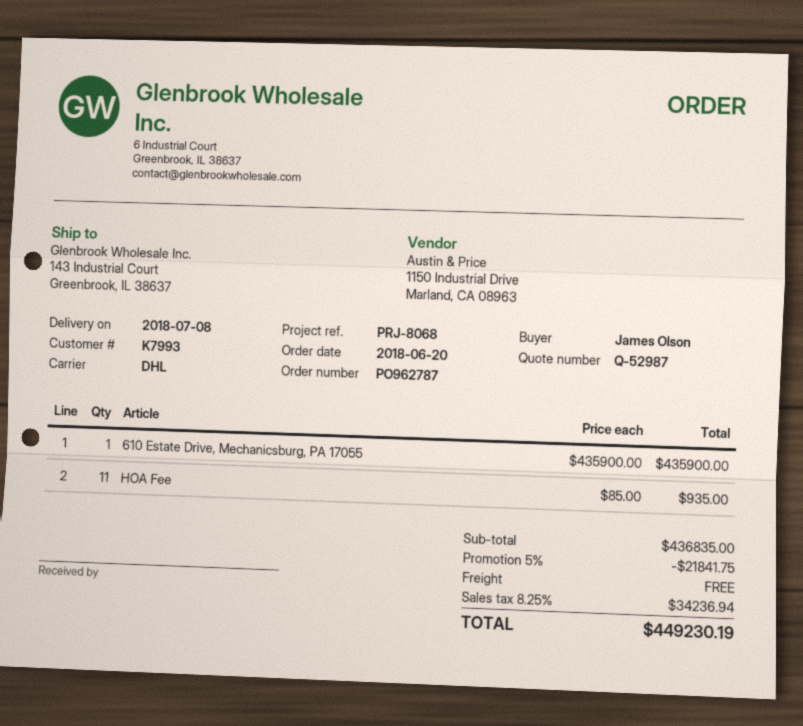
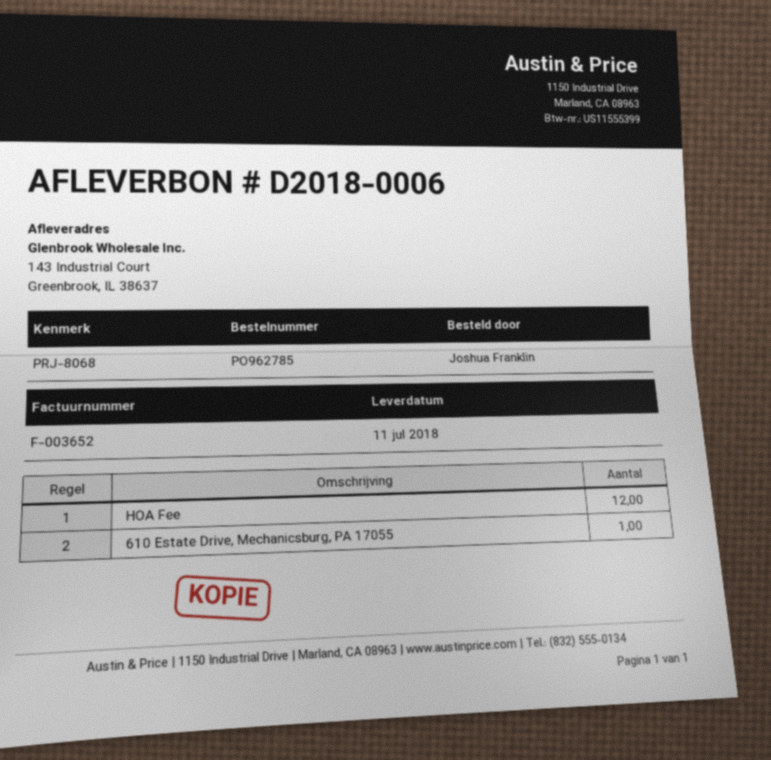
order number: PO962787 -> PO962785
delivery date: 2018-07-08 -> 2018-07-11
ordered by: James Olson -> Joshua Franklin
HOA Fee: 11 -> 12

